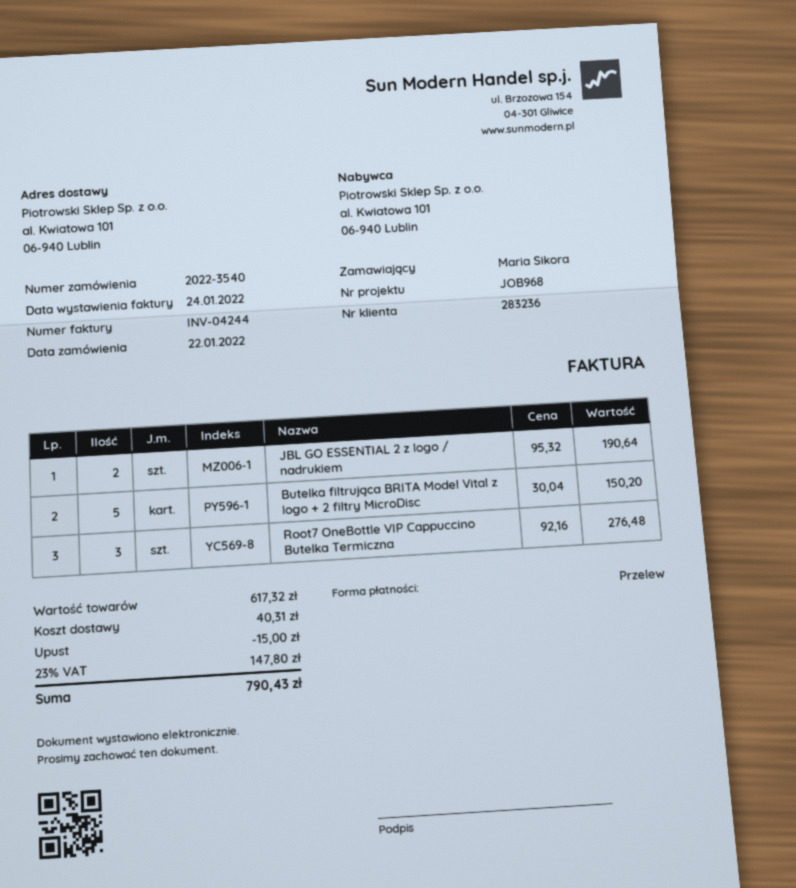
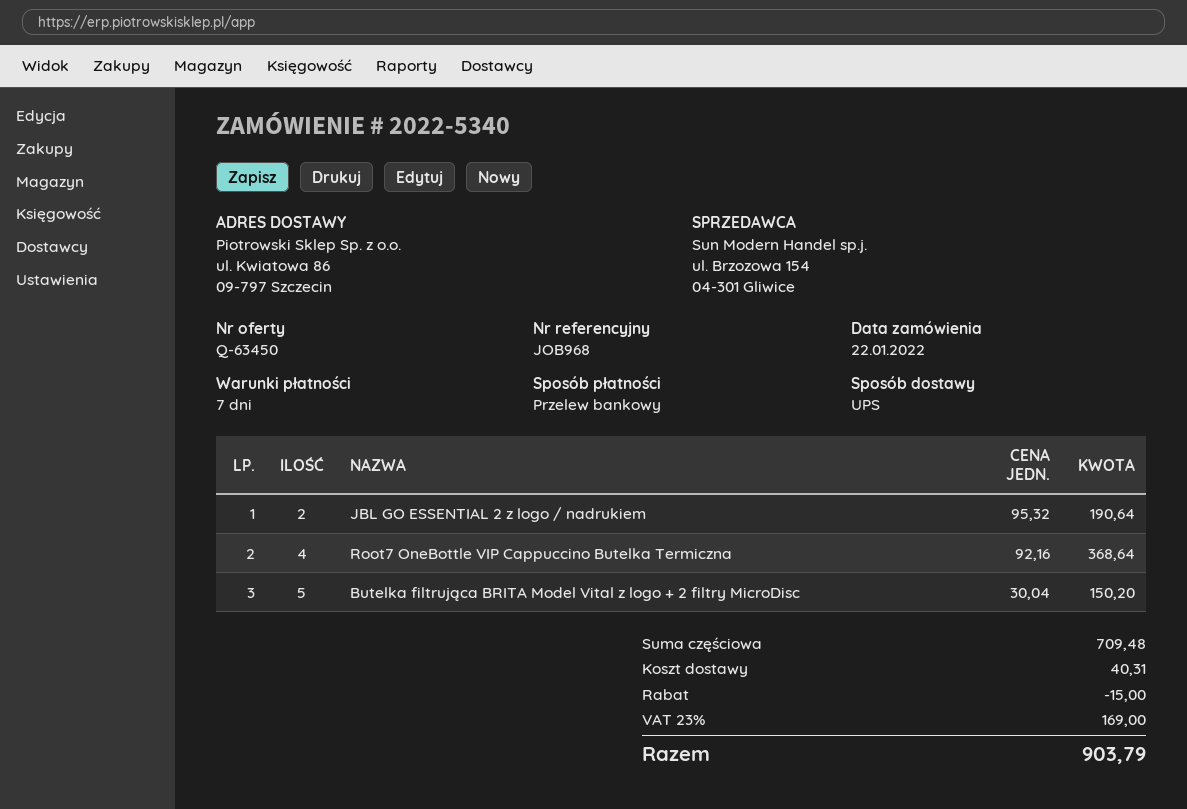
order number: 2022-3540 -> 2022-5340
ship to: al. Kwiatowa 101, 06-940 Lublin -> ul. Kwiatowa 86, 09-797 Szczecin
Root7 OneBottle VIP Cappuccino Butelka Termiczna: 3 x 92.16 = 276.48 -> 4 x 92.16 = 368.64
subtotal: 617.32 -> 709.48
tax: 23% = 147.80 -> 23% = 169.00
total: 790.43 -> 903.79

